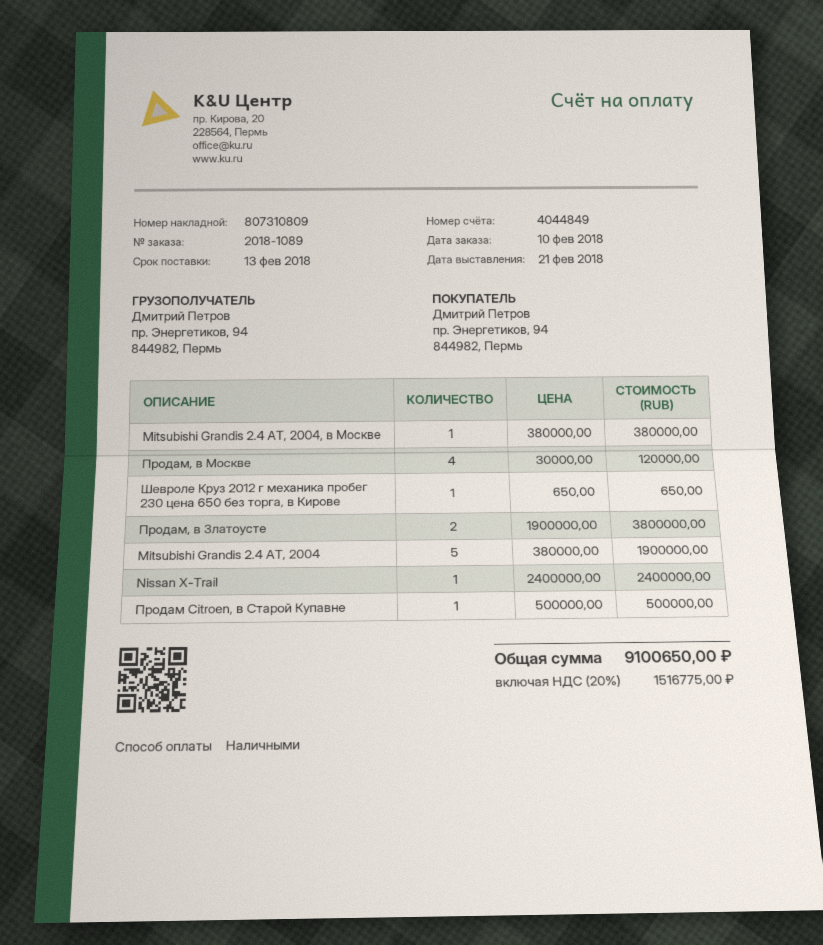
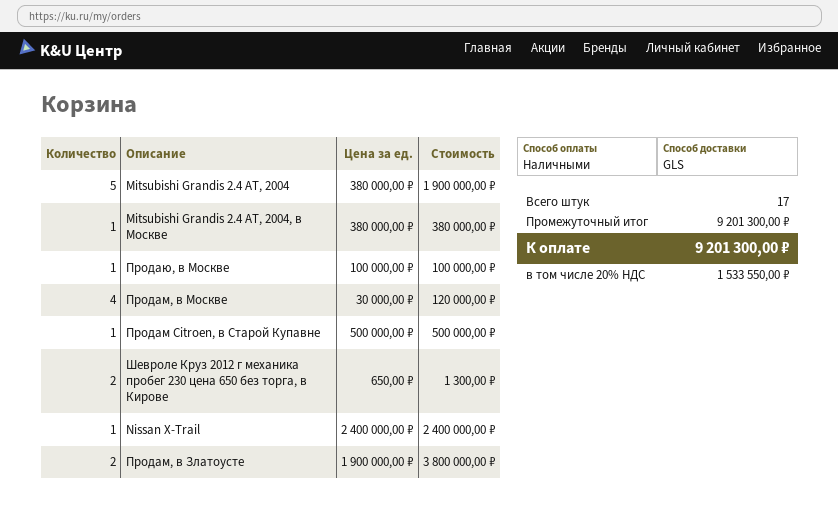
Шевроле Круз 2012 г механика пробег 230 цена 650 без торга, в Кирове: 1 x 650.00 = 650.00 -> 2 x 650.00 = 1300.00
Продаю, в Москве: none -> 1 x 100000.00 = 100000.00
tax: 20% = 1516775.00 -> 20% = 1533550.00
total: 9100650.00 -> 9201300.00

